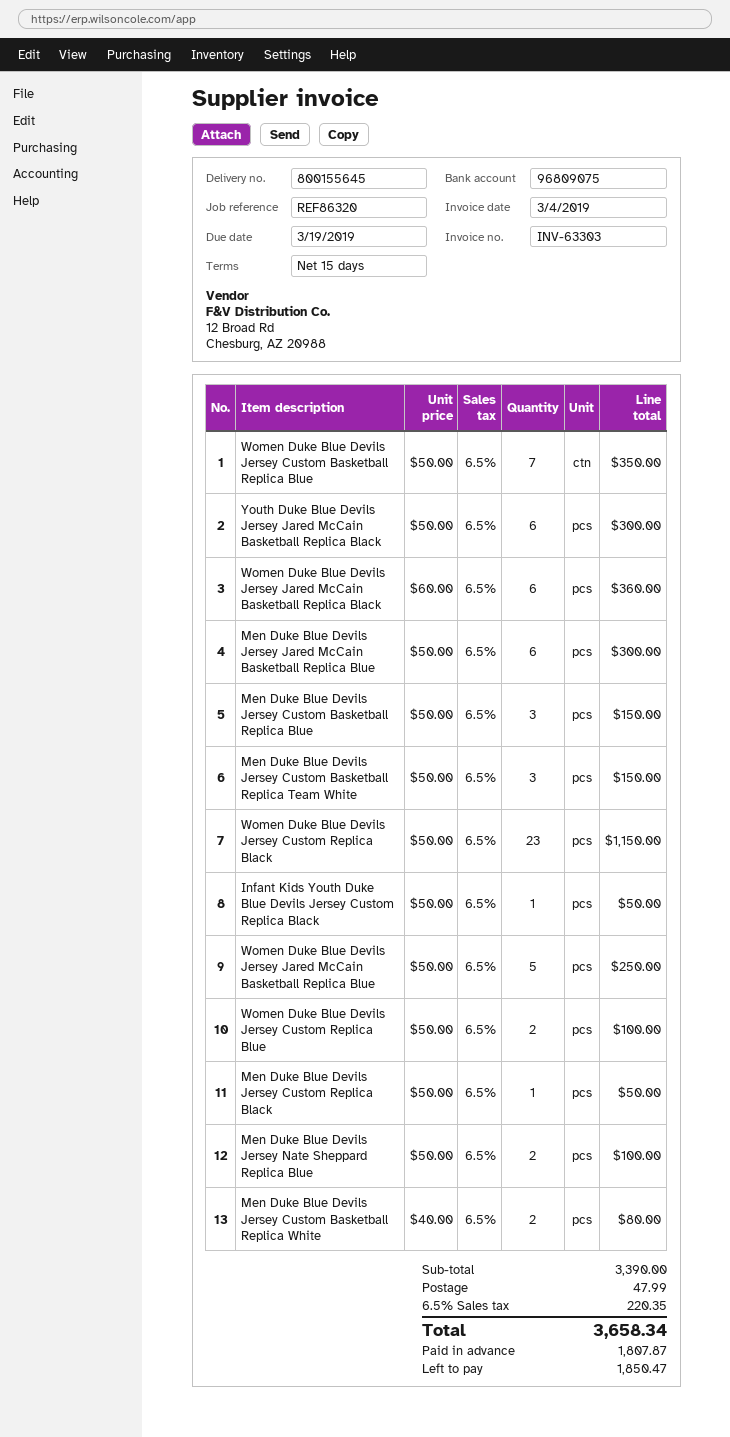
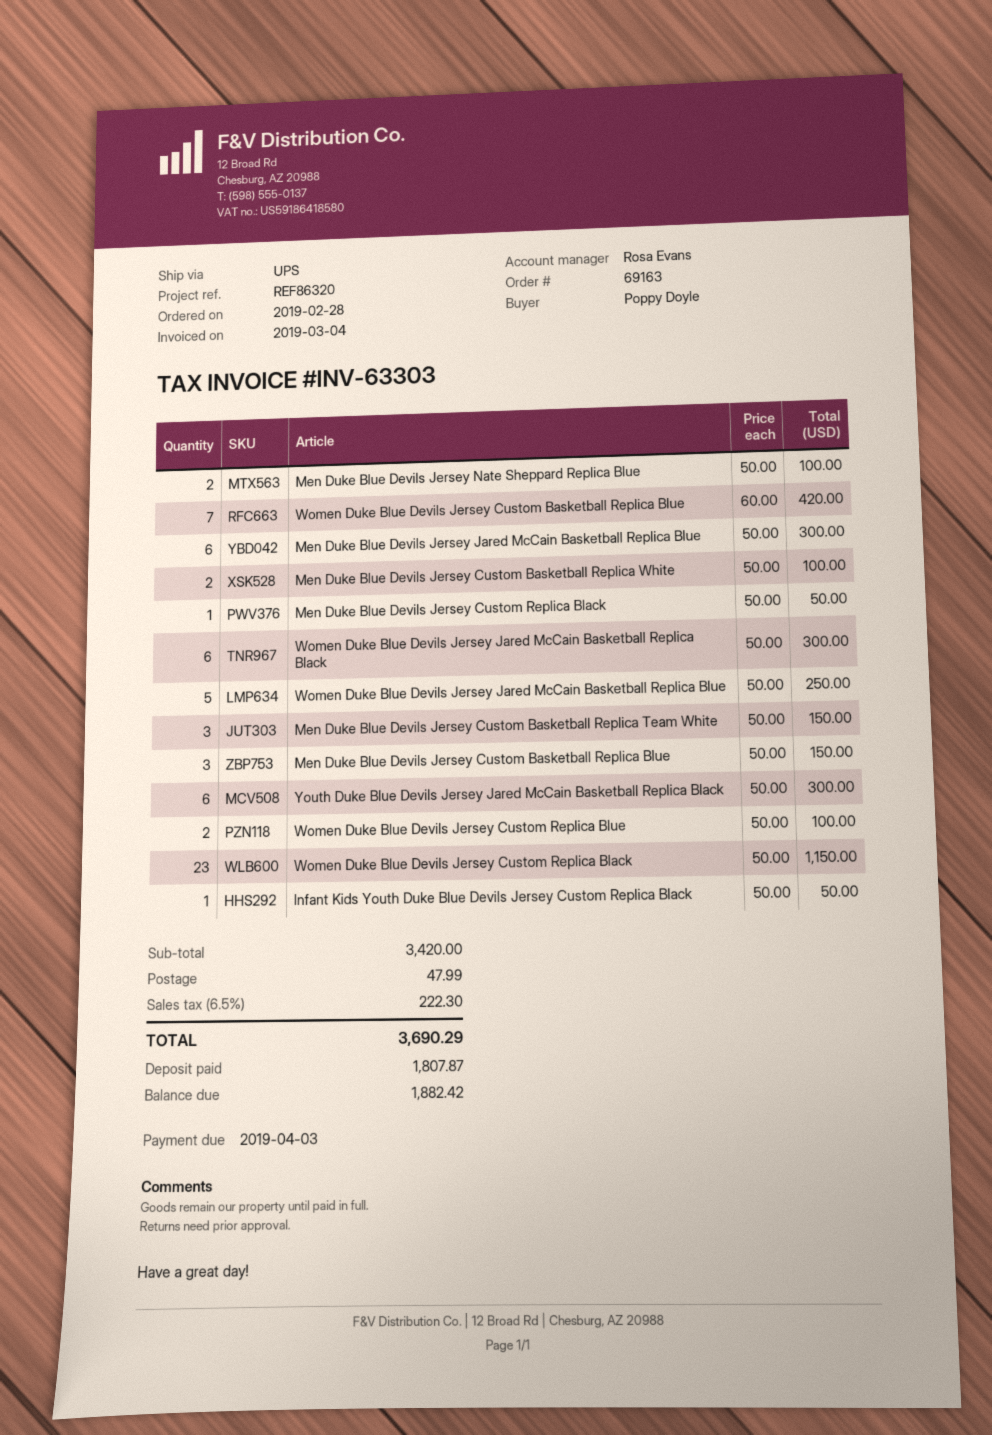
due date: 2019-03-19 -> 2019-04-03
Women Duke Blue Devils Jersey Custom Basketball Replica Blue: 7 x 50.00 = 350.00 -> 7 x 60.00 = 420.00
Women Duke Blue Devils Jersey Jared McCain Basketball Replica Black: 6 x 60.00 = 360.00 -> 6 x 50.00 = 300.00
Men Duke Blue Devils Jersey Custom Basketball Replica White: 2 x 40.00 = 80.00 -> 2 x 50.00 = 100.00
subtotal: 3390.00 -> 3420.00
tax: 6.5% = 220.35 -> 6.5% = 222.30
total: 3658.34 -> 3690.29
balance: 1850.47 -> 1882.42

